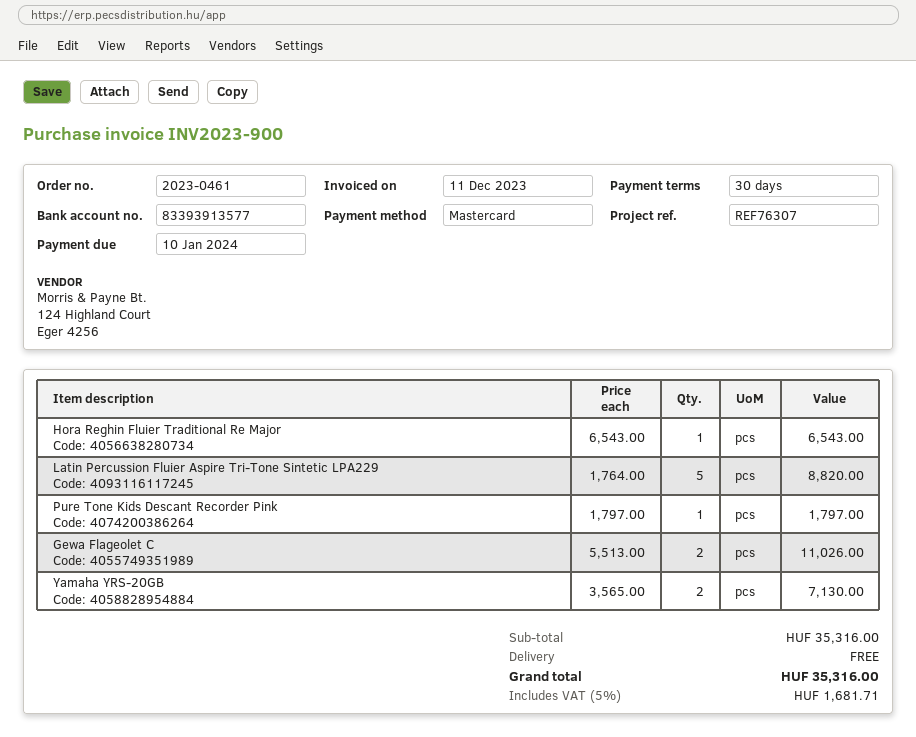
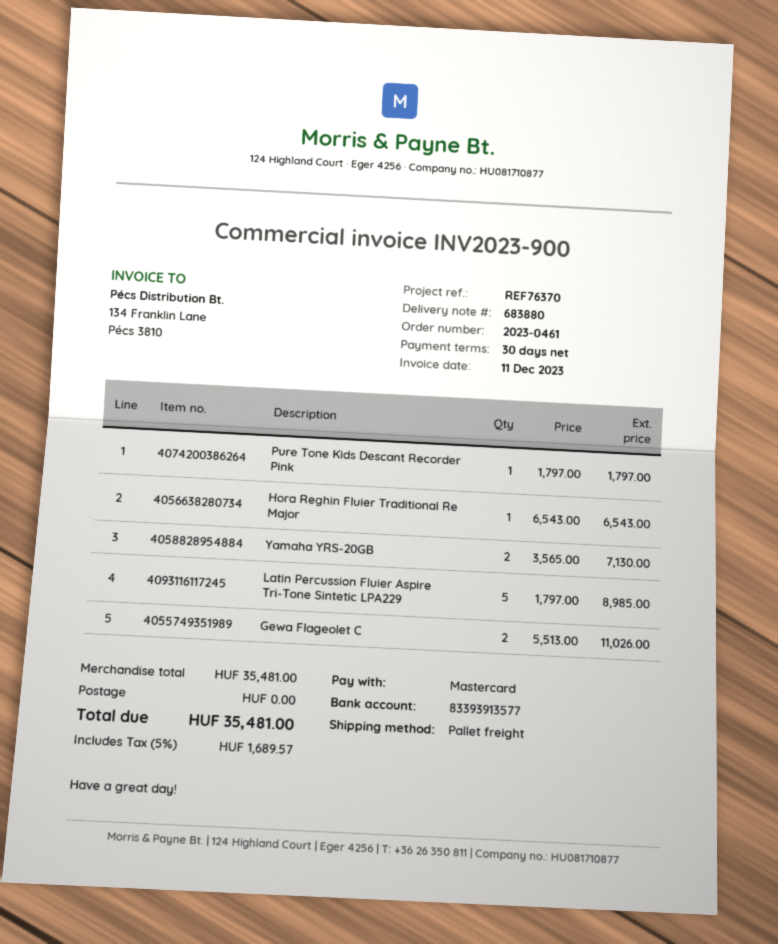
reference: REF76307 -> REF76370
Latin Percussion Fluier Aspire Tri-Tone Sintetic LPA229: 5 x 1764.00 = 8820.00 -> 5 x 1797.00 = 8985.00
subtotal: 35316.00 -> 35481.00
tax: 5% = 1681.71 -> 5% = 1689.57
total: 35316.00 -> 35481.00

